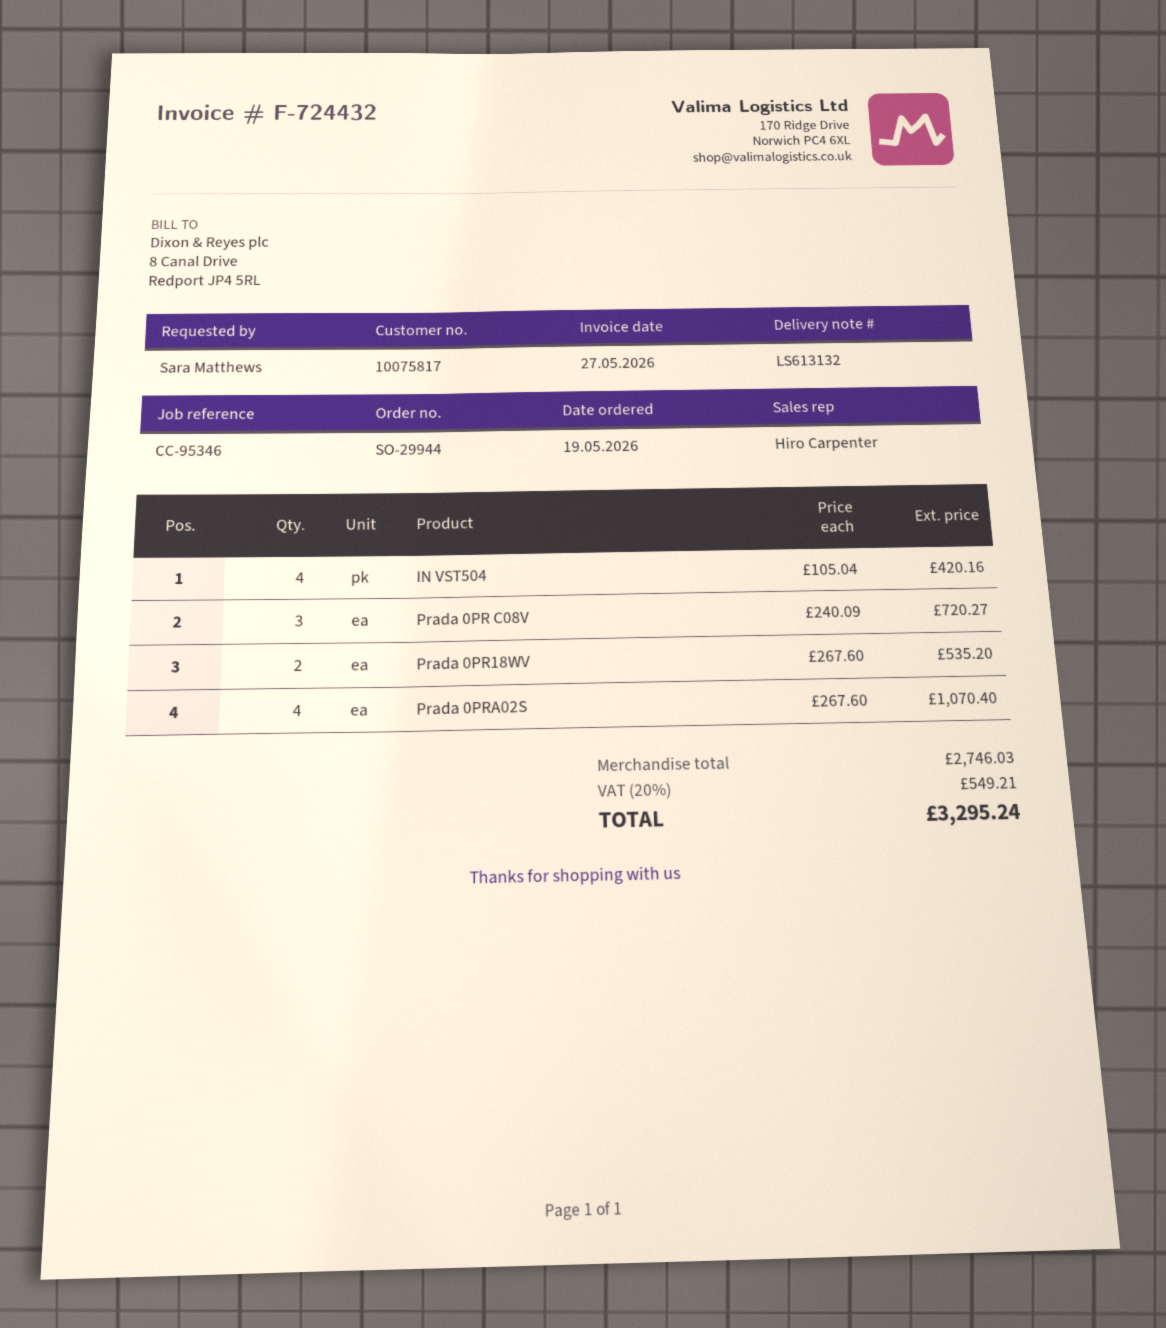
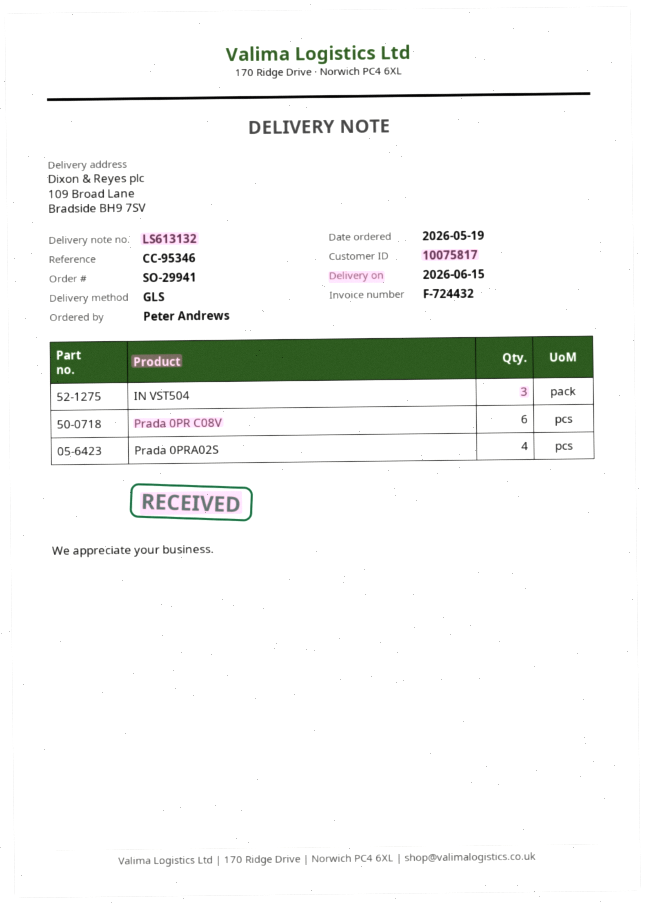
order number: SO-29944 -> SO-29941
ordered by: Sara Matthews -> Peter Andrews
IN VST504: 4 -> 3
Prada 0PR C08V: 3 -> 6
Prada 0PR18WV: 2 -> none

